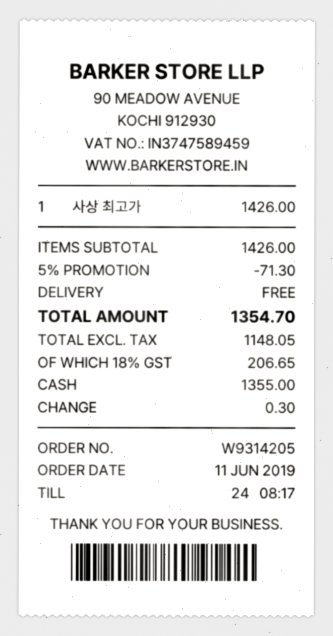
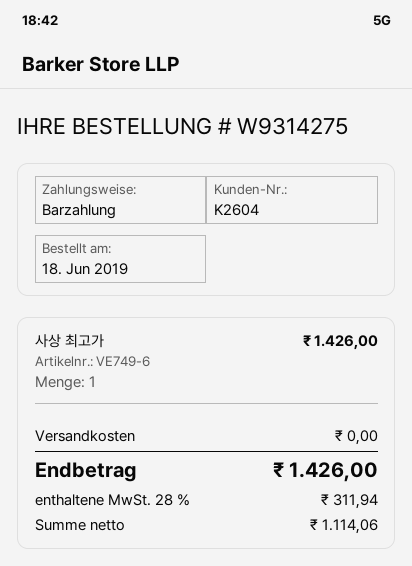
order number: W9314205 -> W9314275
order date: 2019-06-11 -> 2019-06-18
discount: 5% = 71.30 -> none
net: 1148.05 -> 1114.06
tax: 18% = 206.65 -> 28% = 311.94
total: 1354.70 -> 1426.00

